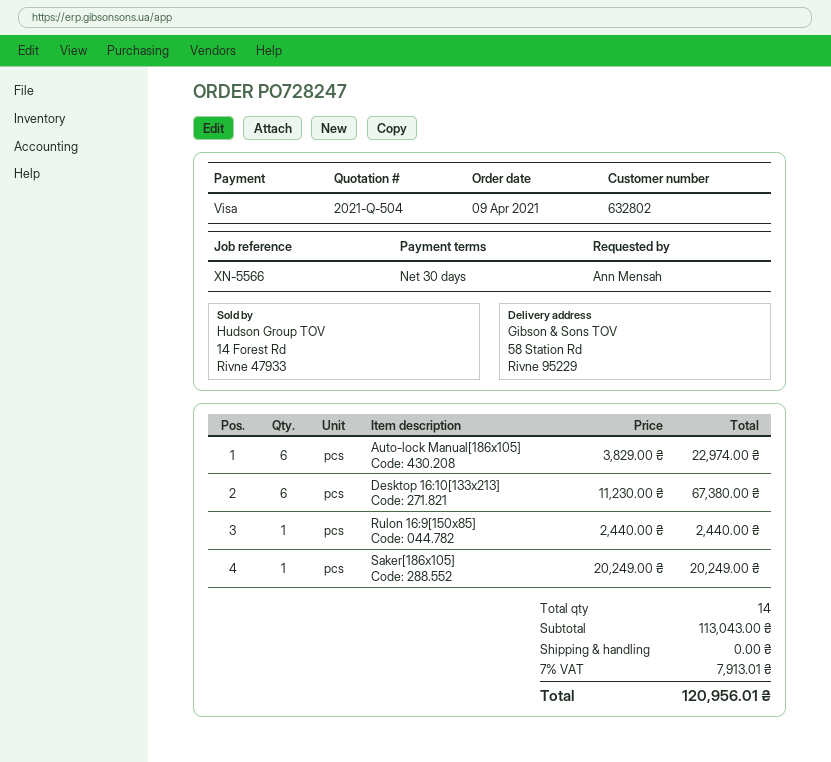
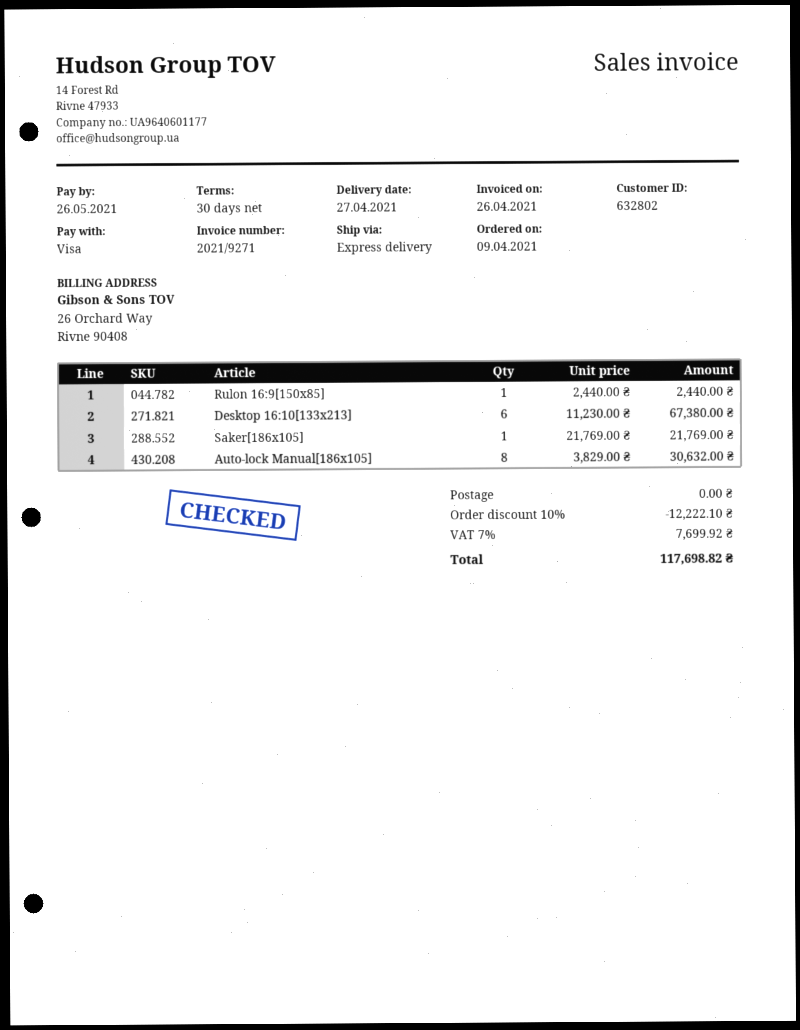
Auto-lock Manual[186x105]: 6 x 3829.00 = 22974.00 -> 8 x 3829.00 = 30632.00
Saker[186x105]: 1 x 20249.00 = 20249.00 -> 1 x 21769.00 = 21769.00
discount: none -> 10% = 12222.10
tax: 7% = 7913.01 -> 7% = 7699.92
total: 120956.01 -> 117698.82

